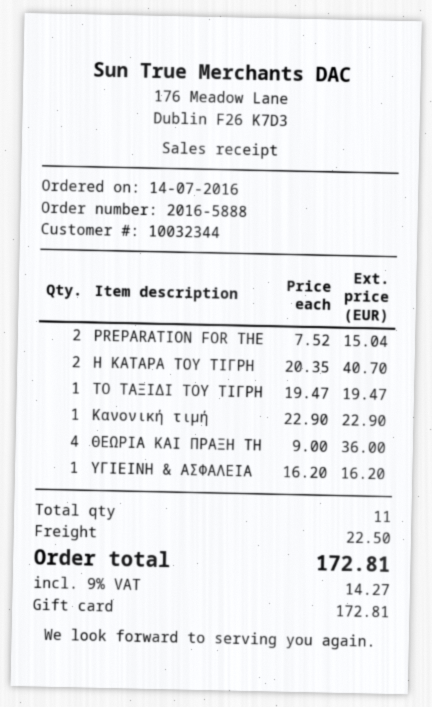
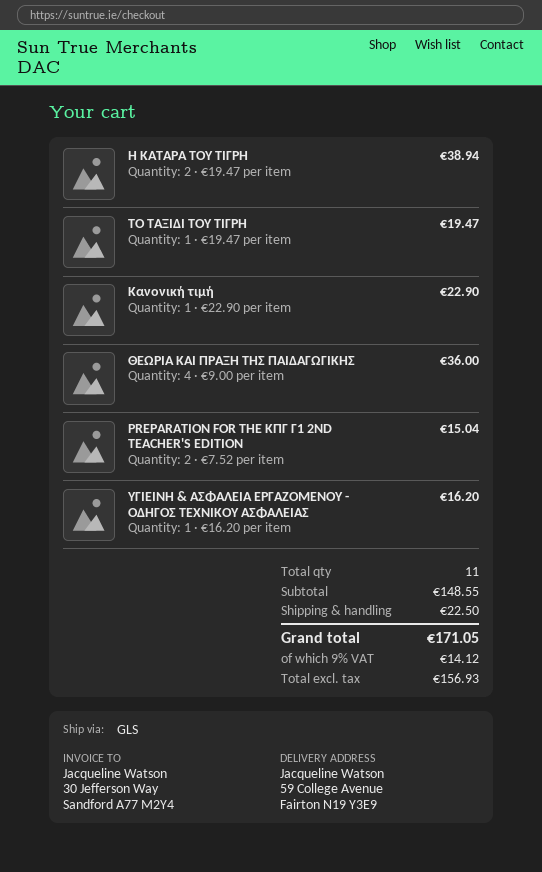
Η ΚΑΤΑΡΑ ΤΟΥ ΤΙΓΡΗ: 2 x 20.35 = 40.70 -> 2 x 19.47 = 38.94
tax: 9% = 14.27 -> 9% = 14.12
total: 172.81 -> 171.05

